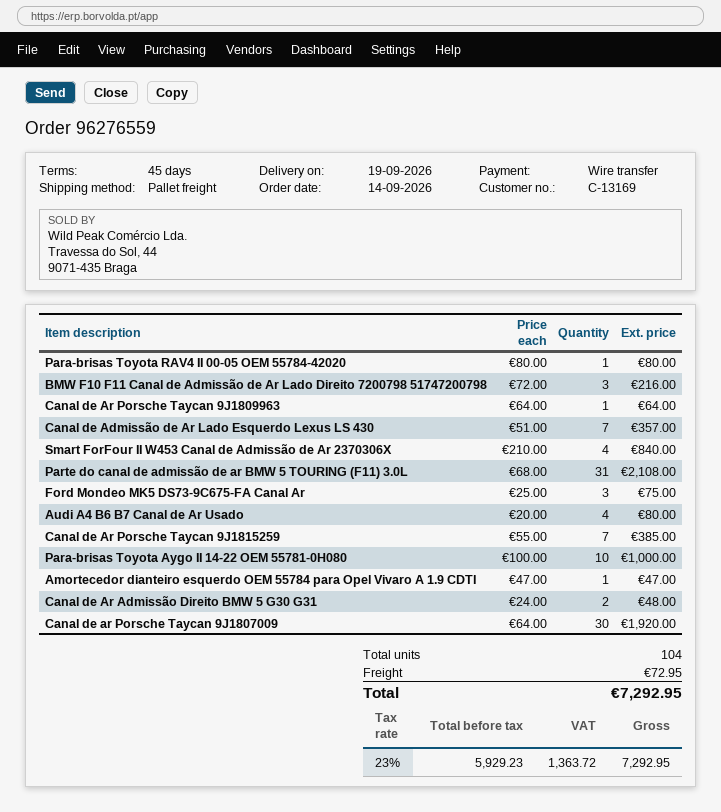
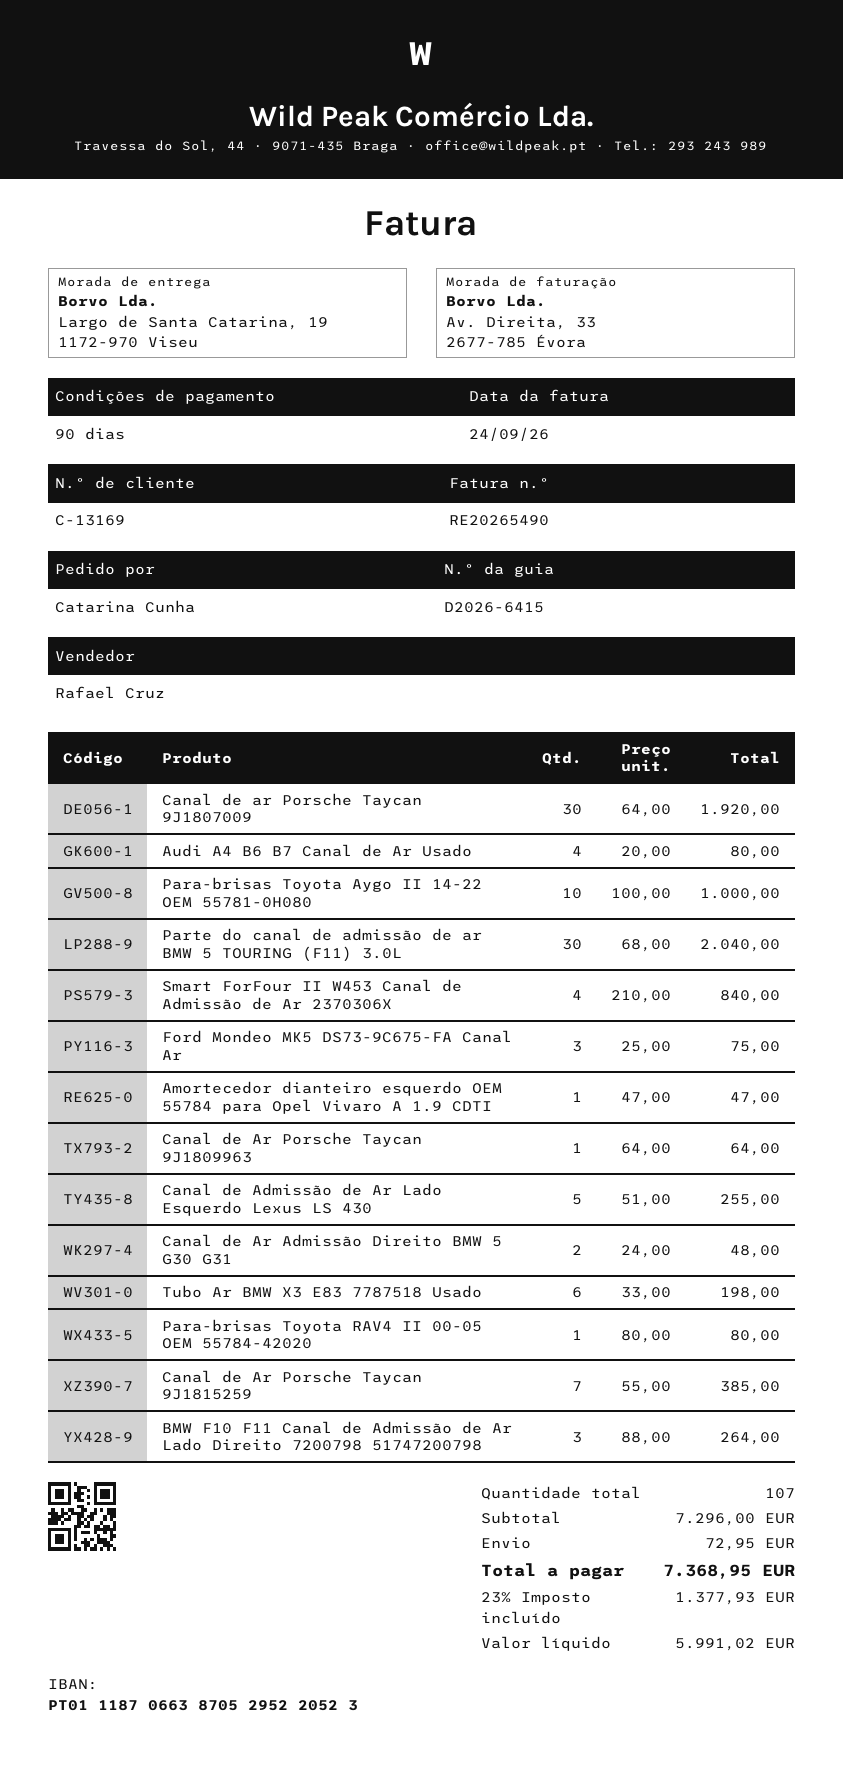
payment terms: 45 days -> 90 days
BMW F10 F11 Canal de Admissão de Ar Lado Direito 7200798 51747200798: 3 x 72.00 = 216.00 -> 3 x 88.00 = 264.00
Canal de Admissão de Ar Lado Esquerdo Lexus LS 430: 7 x 51.00 = 357.00 -> 5 x 51.00 = 255.00
Parte do canal de admissão de ar BMW 5 TOURING (F11) 3.0L: 31 x 68.00 = 2108.00 -> 30 x 68.00 = 2040.00
Tubo Ar BMW X3 E83 7787518 Usado: none -> 6 x 33.00 = 198.00
total quantity: 104 -> 107
net: 5929.23 -> 5991.02
tax: 23% = 1363.72 -> 23% = 1377.93
total: 7292.95 -> 7368.95

